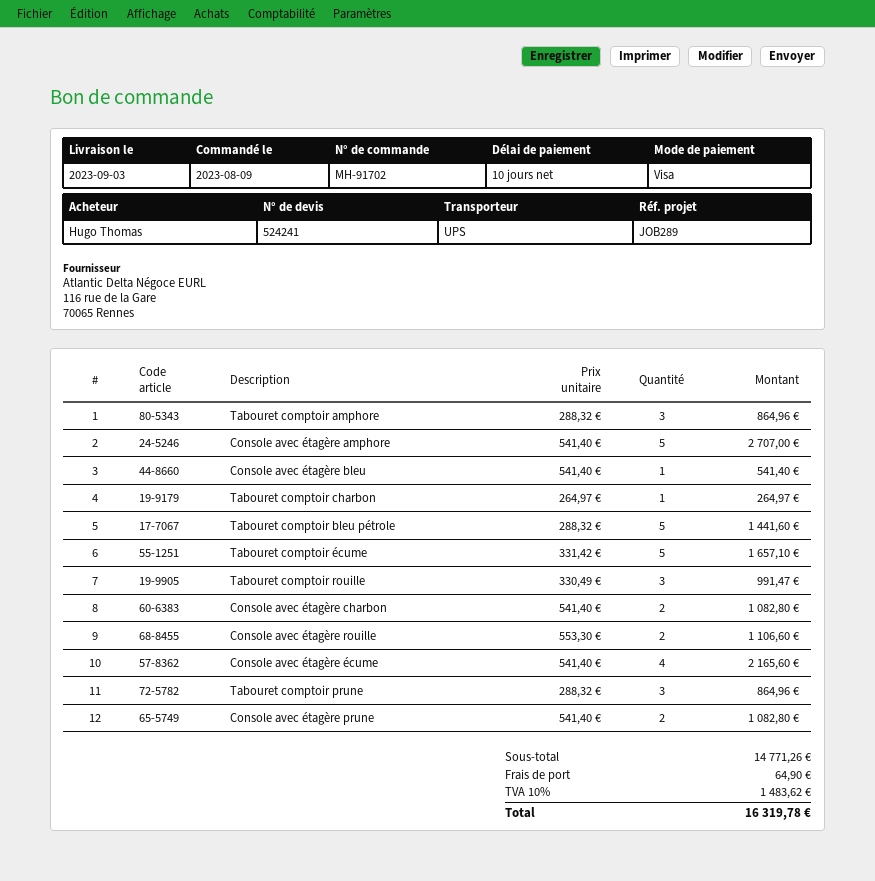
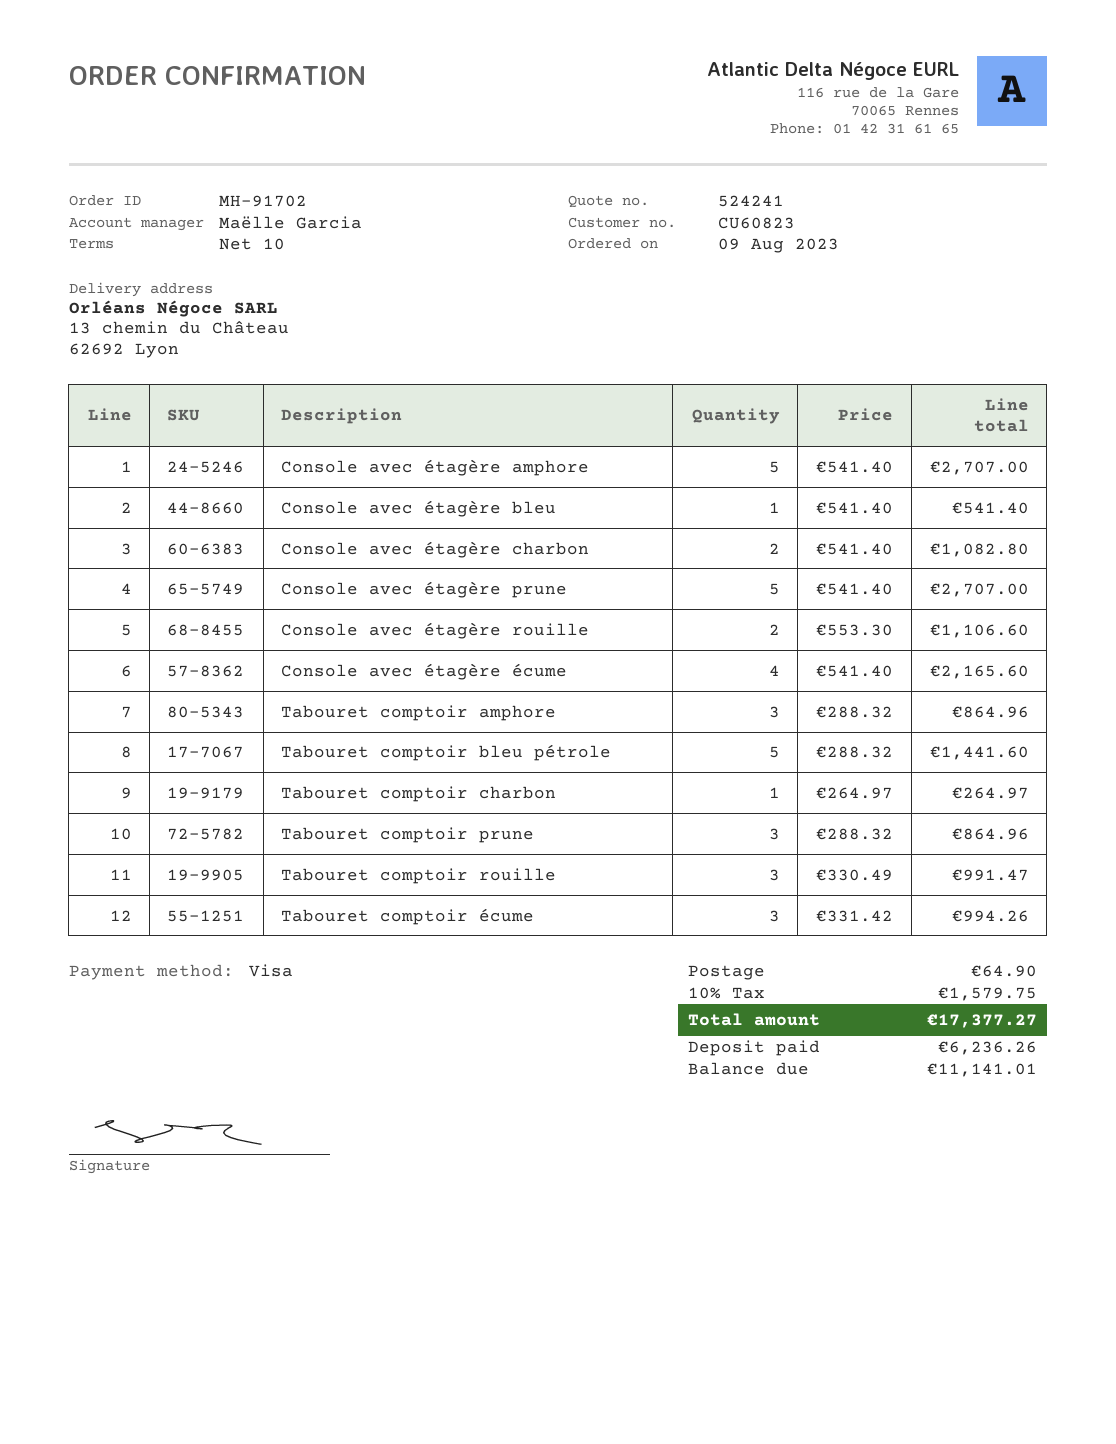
Tabouret comptoir écume: 5 x 331.42 = 1657.10 -> 3 x 331.42 = 994.26
Console avec étagère prune: 2 x 541.40 = 1082.80 -> 5 x 541.40 = 2707.00
tax: 10% = 1483.62 -> 10% = 1579.75
total: 16319.78 -> 17377.27

